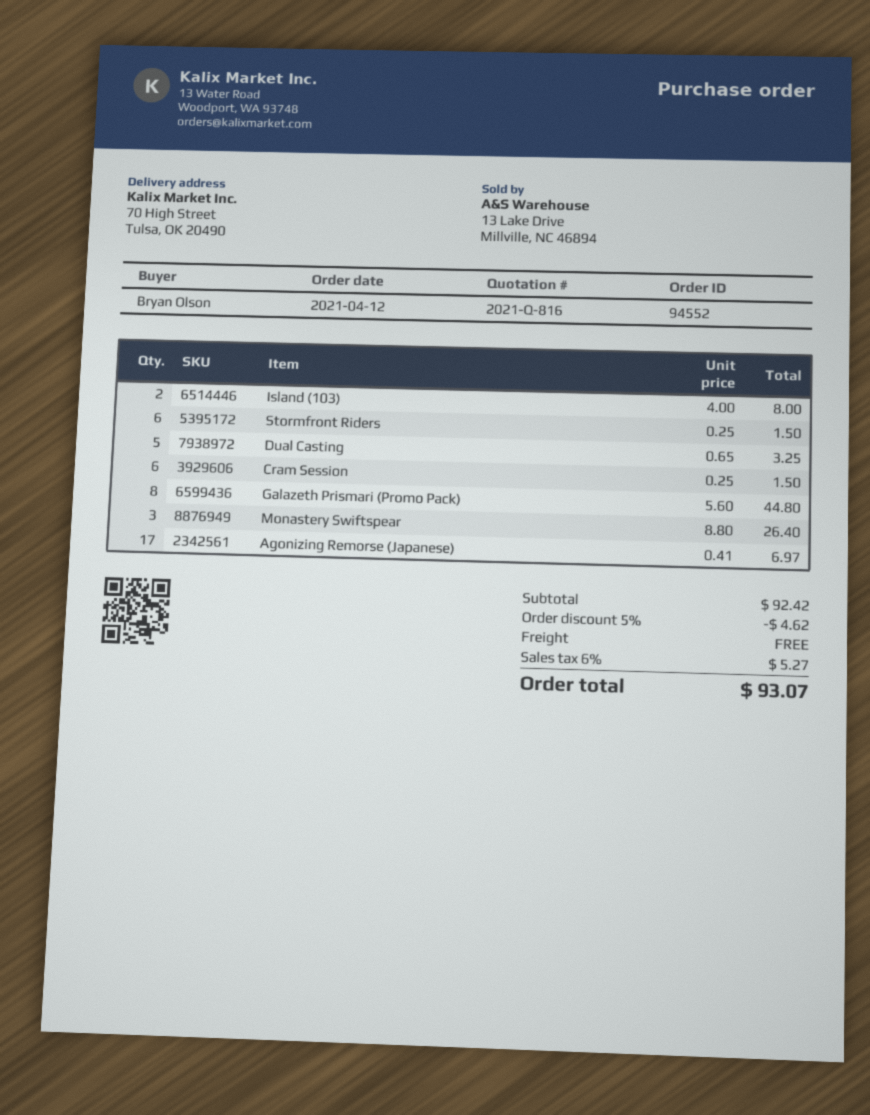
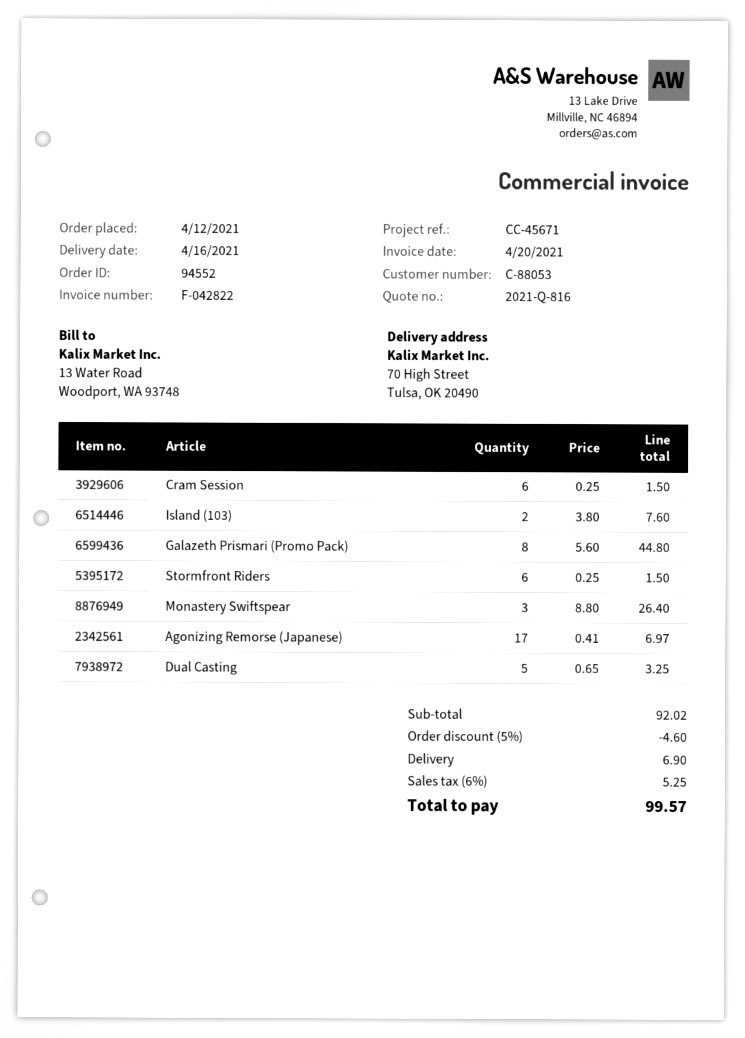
Island (103): 2 x 4.00 = 8.00 -> 2 x 3.80 = 7.60
subtotal: 92.42 -> 92.02
discount: 5% = 4.62 -> 5% = 4.60
shipping: 0.00 -> 6.90
tax: 6% = 5.27 -> 6% = 5.25
total: 93.07 -> 99.57

